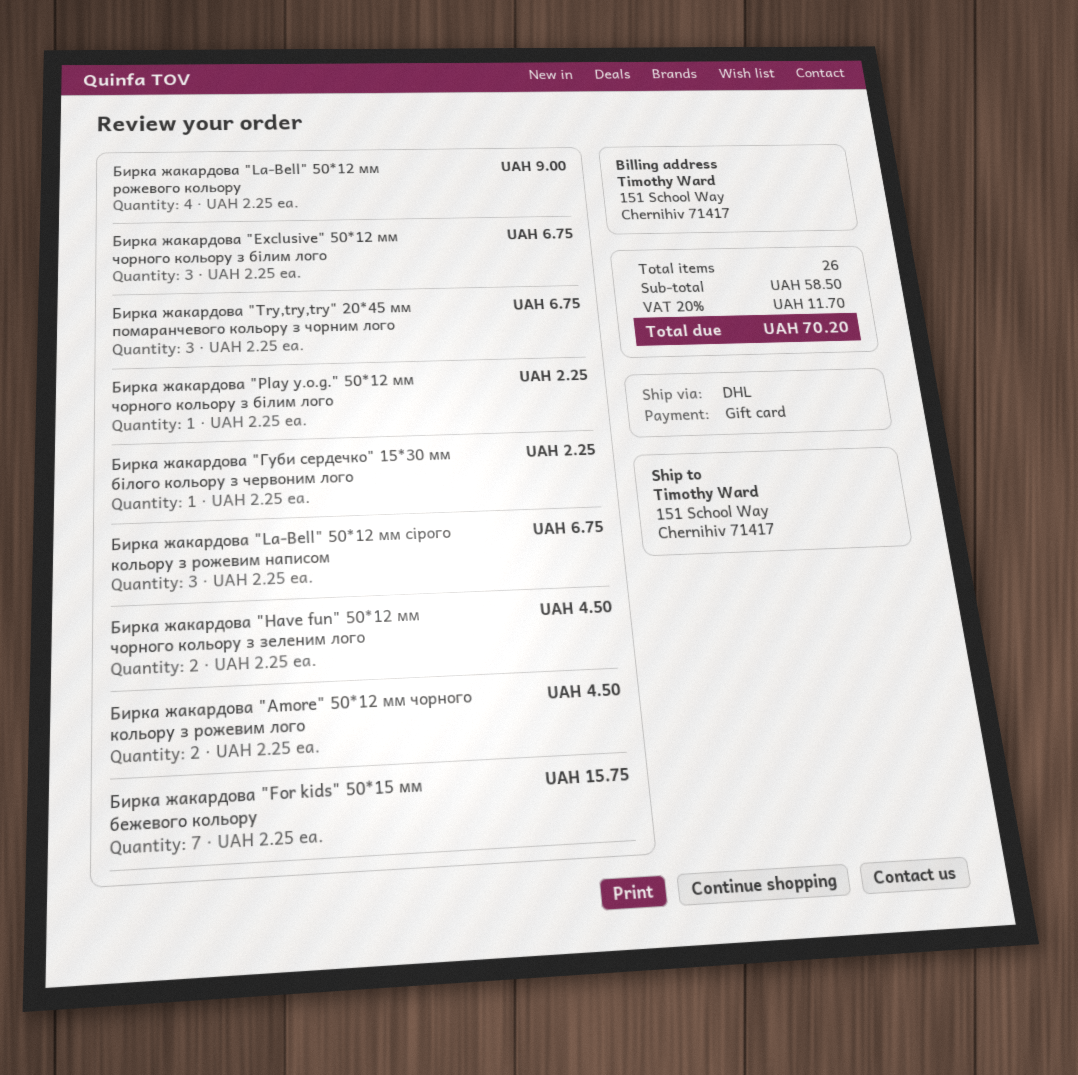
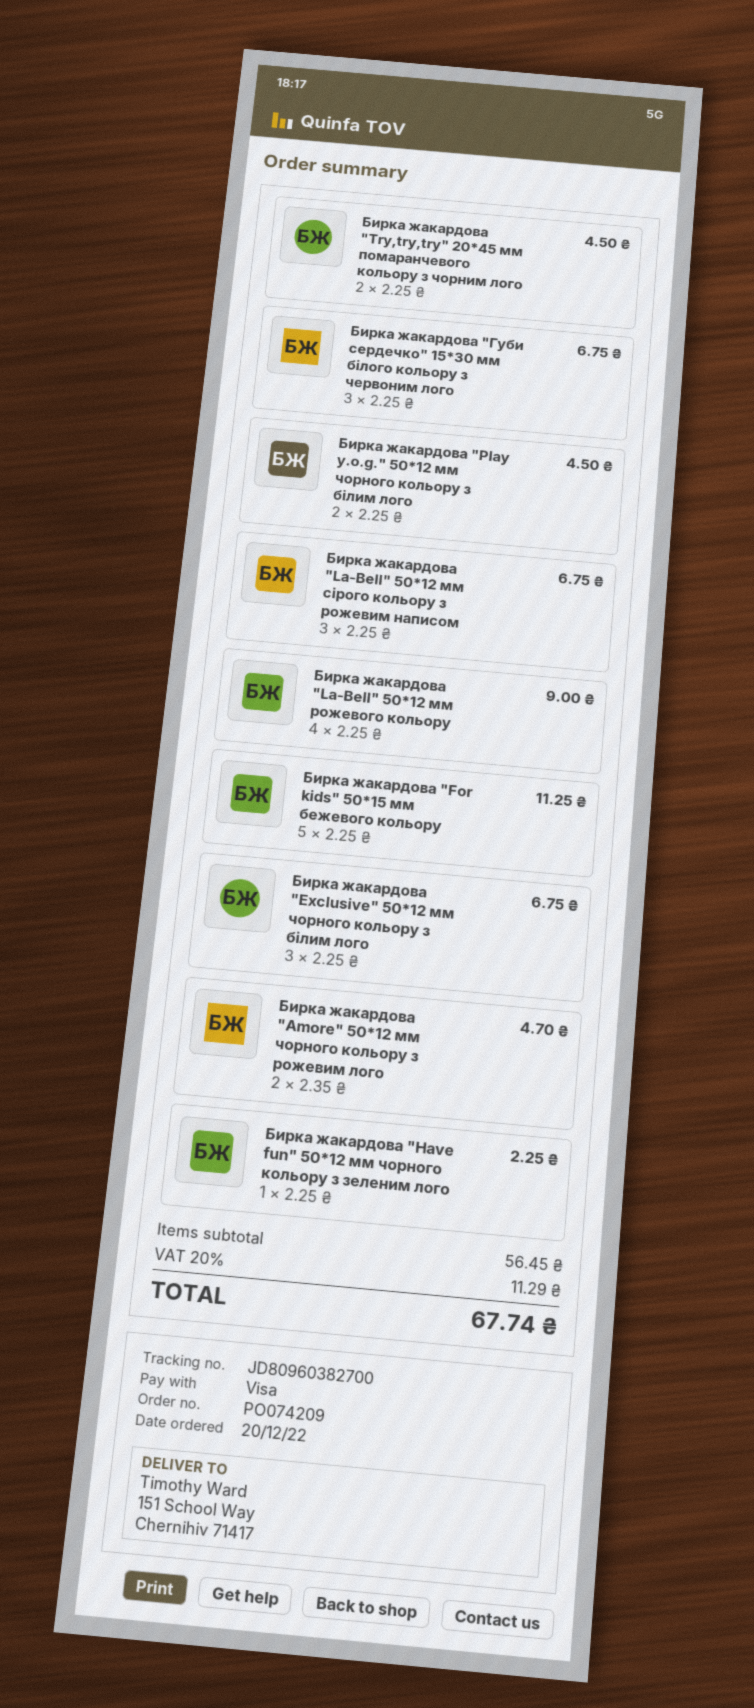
payment method: gift card -> Visa
Бирка жакардова "Try,try,try" 20*45 мм помаранчевого кольору з чорним лого: 3 x 2.25 = 6.75 -> 2 x 2.25 = 4.50
Бирка жакардова "Play y.o.g." 50*12 мм чорного кольору з білим лого: 1 x 2.25 = 2.25 -> 2 x 2.25 = 4.50
Бирка жакардова "Губи сердечко" 15*30 мм білого кольору з червоним лого: 1 x 2.25 = 2.25 -> 3 x 2.25 = 6.75
Бирка жакардова "Have fun" 50*12 мм чорного кольору з зеленим лого: 2 x 2.25 = 4.50 -> 1 x 2.25 = 2.25
Бирка жакардова "Amore" 50*12 мм чорного кольору з рожевим лого: 2 x 2.25 = 4.50 -> 2 x 2.35 = 4.70
Бирка жакардова "For kids" 50*15 мм бежевого кольору: 7 x 2.25 = 15.75 -> 5 x 2.25 = 11.25
subtotal: 58.50 -> 56.45
tax: 20% = 11.70 -> 20% = 11.29
total: 70.20 -> 67.74

